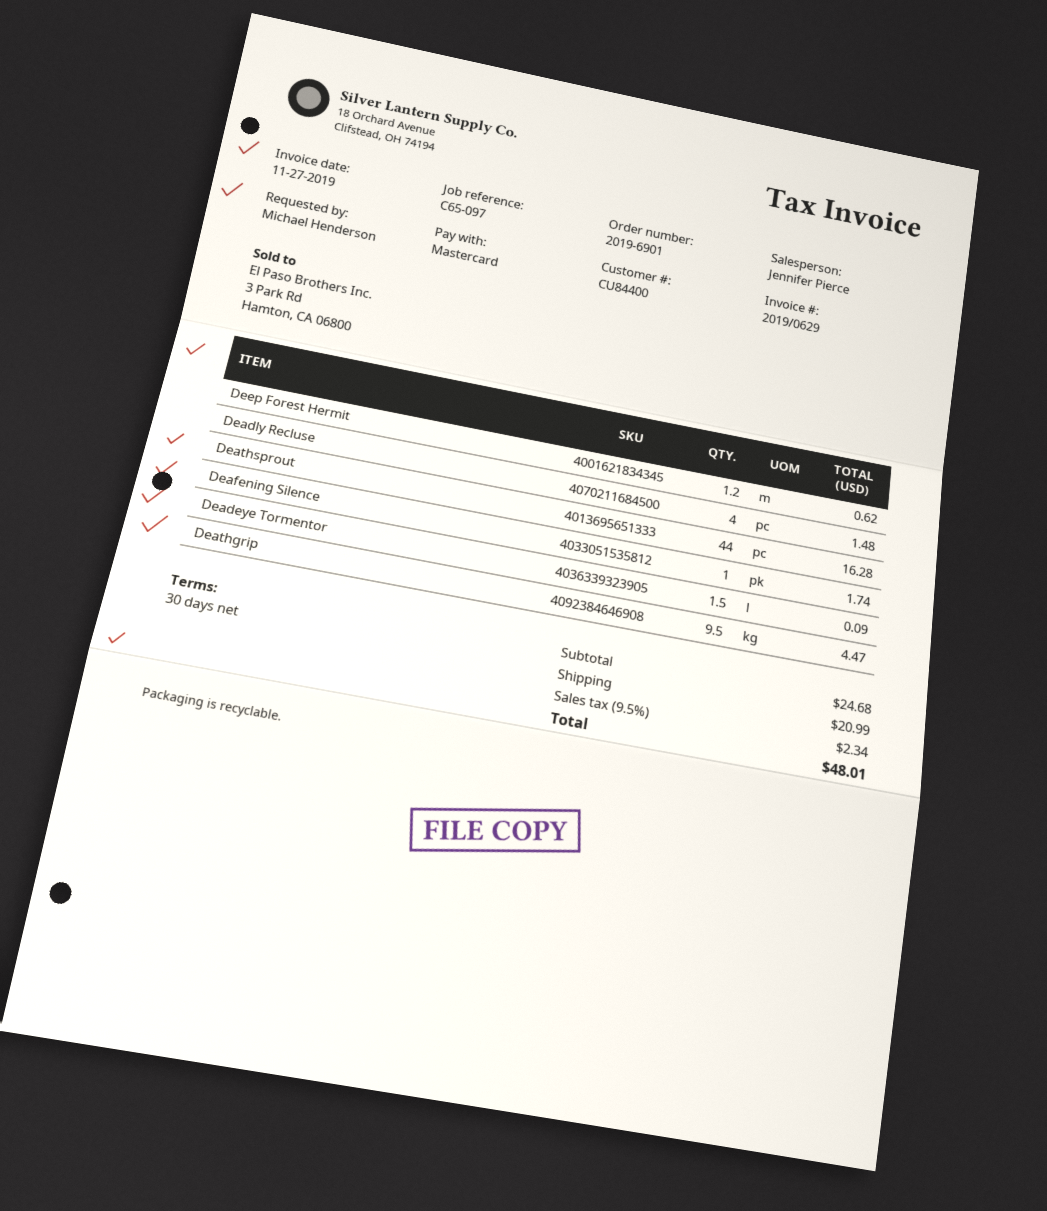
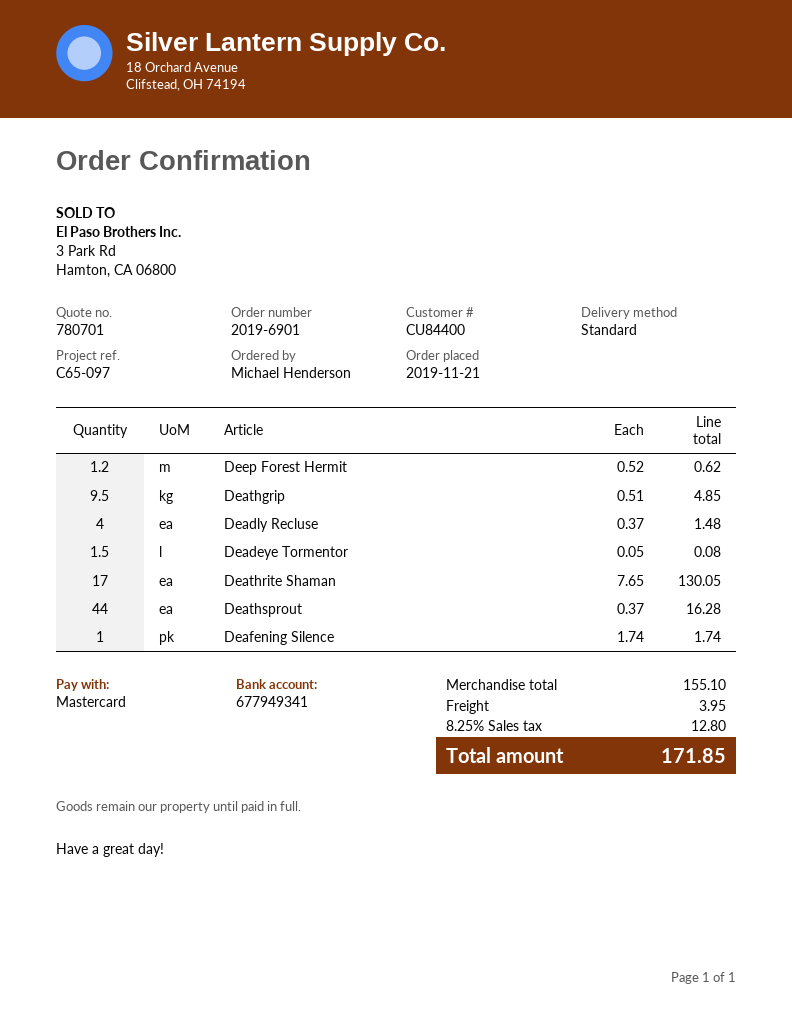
Deadeye Tormentor: 1.5 for 0.09 -> 1.5 for 0.08
Deathgrip: 9.5 for 4.47 -> 9.5 for 4.85
Deathrite Shaman: none -> 17 for 130.05
subtotal: 24.68 -> 155.10
shipping: 20.99 -> 3.95
tax: 9.5% = 2.34 -> 8.25% = 12.80
total: 48.01 -> 171.85

